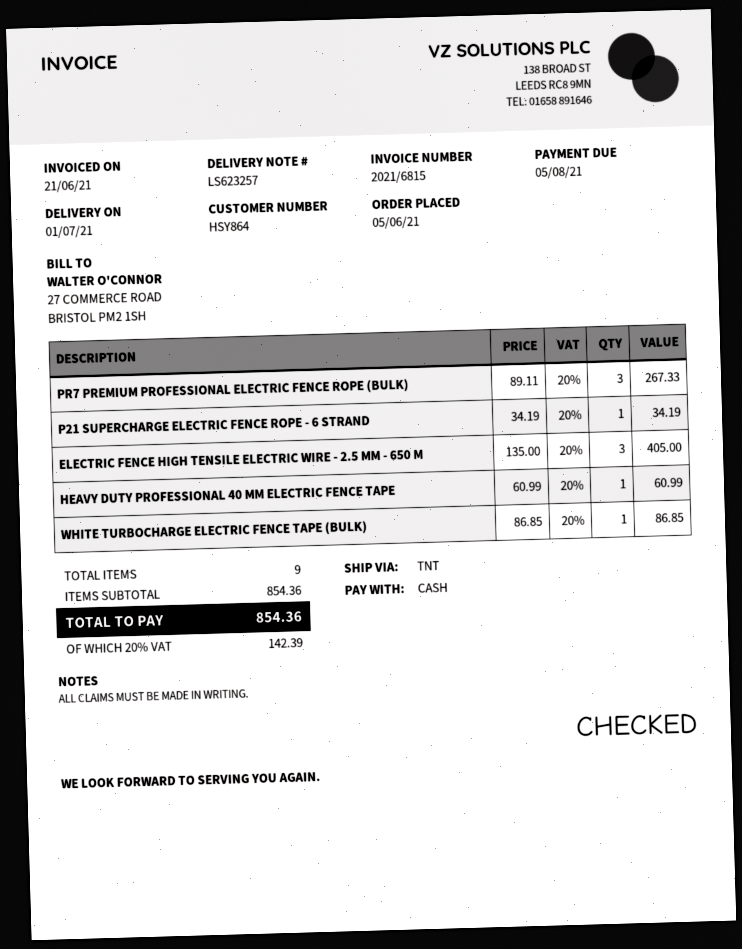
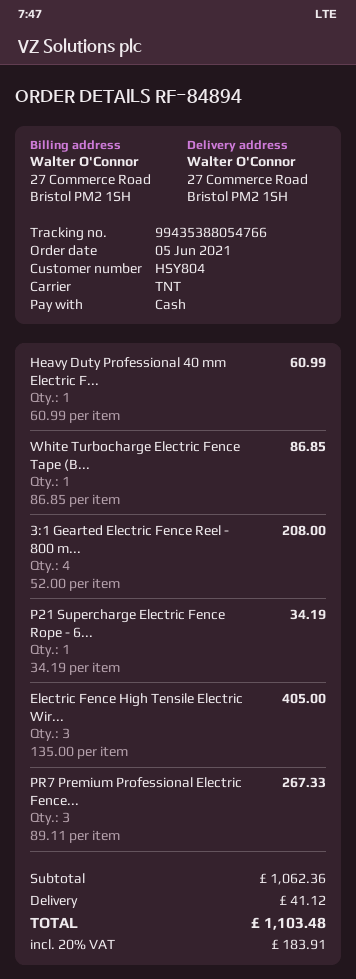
customer number: HSY864 -> HSY804
3:1 Gearted Electric Fence Reel - 800 m...: none -> 4 x 52.00 = 208.00
subtotal: 854.36 -> 1062.36
shipping: none -> 41.12
tax: 20% = 142.39 -> 20% = 183.91
total: 854.36 -> 1103.48

